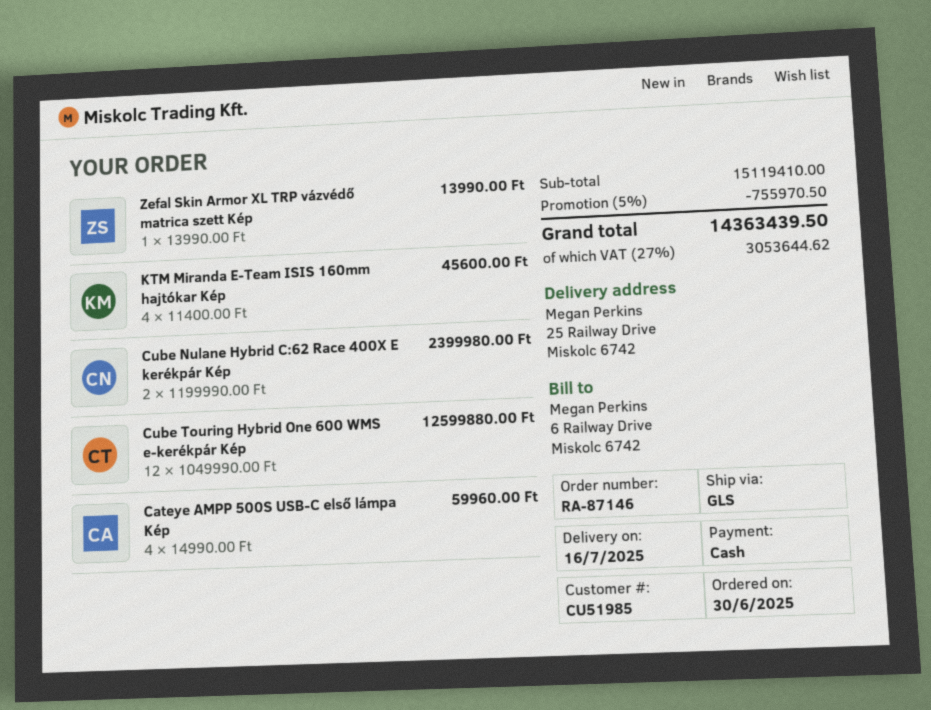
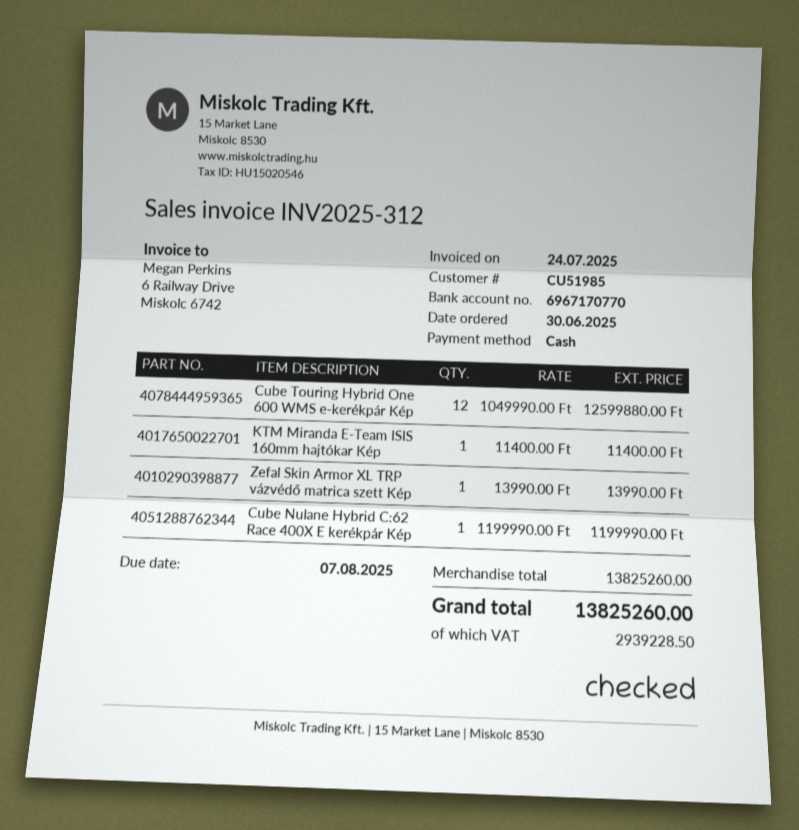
KTM Miranda E-Team ISIS 160mm hajtókar Kép: 4 x 11400.00 = 45600.00 -> 1 x 11400.00 = 11400.00
Cube Nulane Hybrid C:62 Race 400X E kerékpár Kép: 2 x 1199990.00 = 2399980.00 -> 1 x 1199990.00 = 1199990.00
Cateye AMPP 500S USB-C első lámpa Kép: 4 x 14990.00 = 59960.00 -> none
subtotal: 15119410.00 -> 13825260.00
discount: 5% = 755970.50 -> none
tax: 3053644.62 -> 2939228.50
total: 14363439.50 -> 13825260.00

